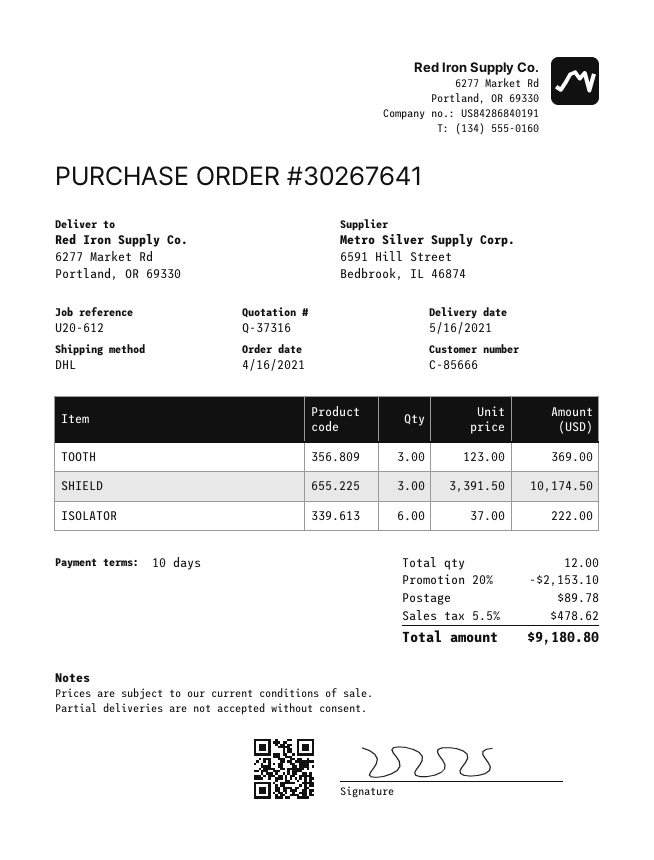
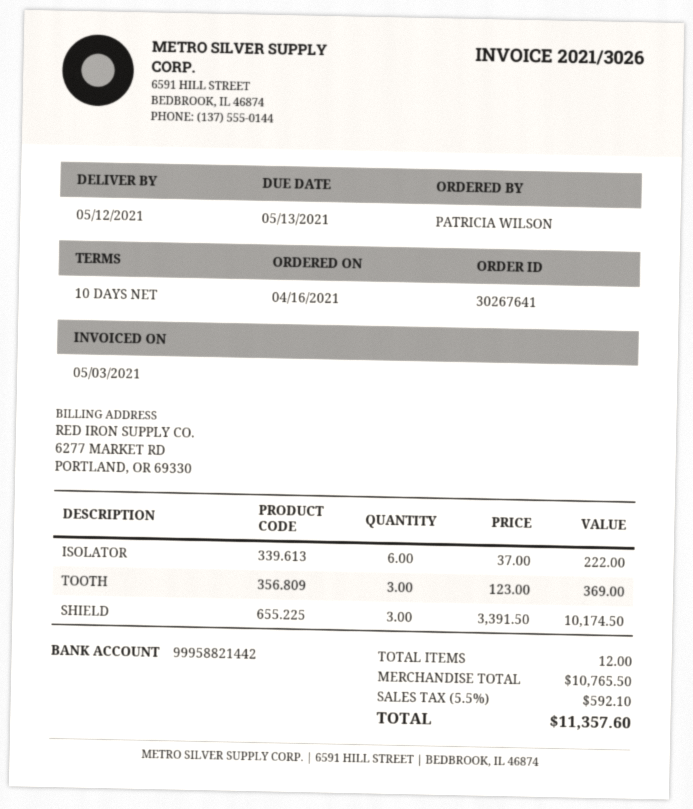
delivery date: 2021-05-16 -> 2021-05-12
discount: 20% = 2153.10 -> none
shipping: 89.78 -> none
tax: 5.5% = 478.62 -> 5.5% = 592.10
total: 9180.80 -> 11357.60

